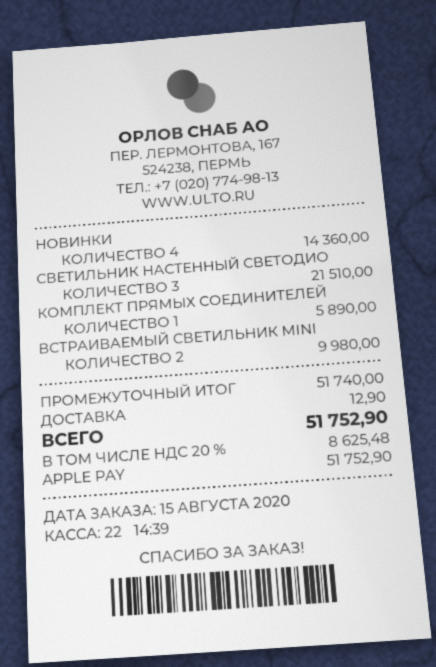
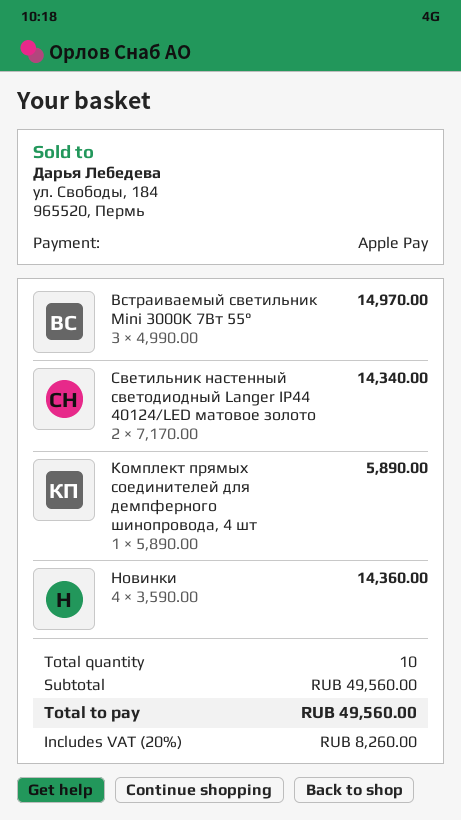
СВЕТИЛЬНИК НАСТЕННЫЙ СВЕТОДИО: 3 for 21510.00 -> 2 for 14340.00
ВСТРАИВАЕМЫЙ СВЕТИЛЬНИК MINI: 2 for 9980.00 -> 3 for 14970.00
subtotal: 51740.00 -> 49560.00
shipping: 12.90 -> none
tax: 20% = 8625.48 -> 20% = 8260.00
total: 51752.90 -> 49560.00

